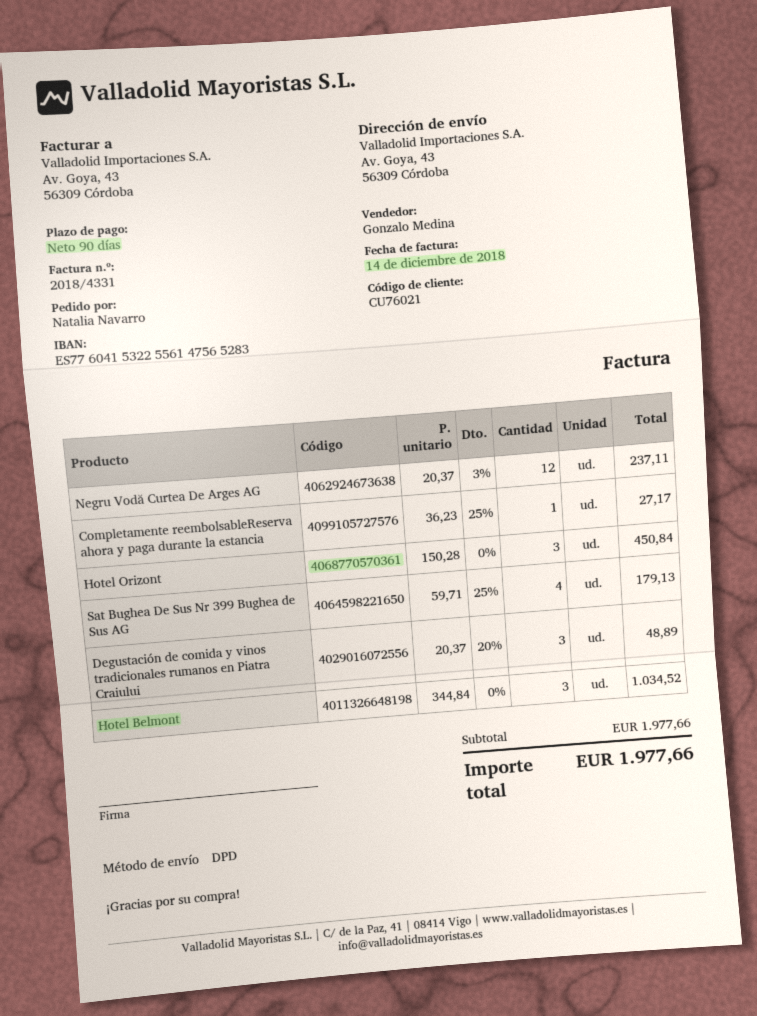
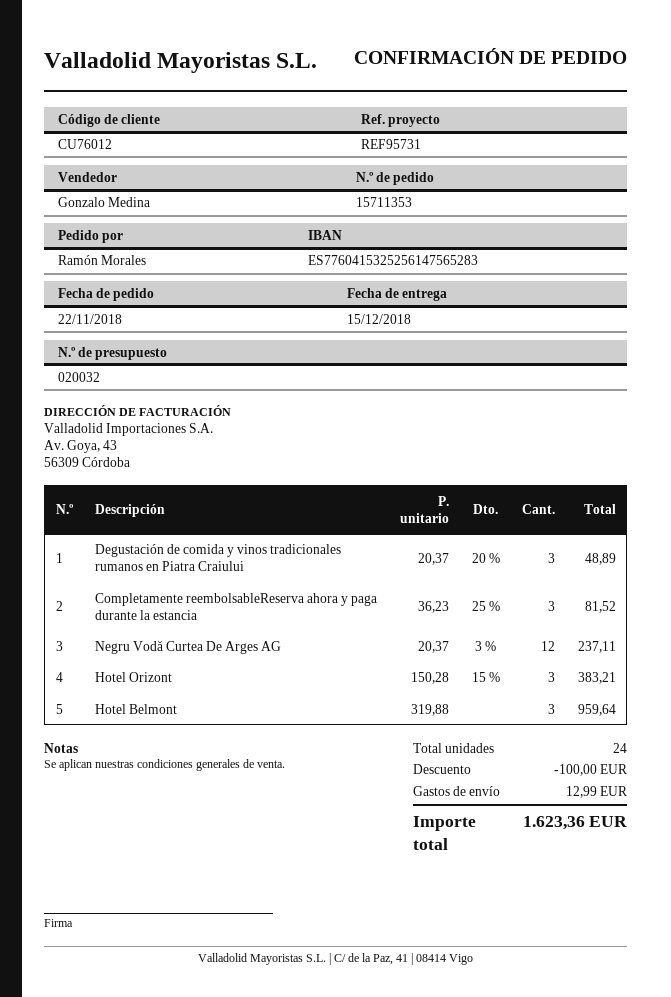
customer number: CU76021 -> CU76012
ordered by: Natalia Navarro -> Ramón Morales
bank account: ES7760415322556147565283 -> ES7760415325256147565283
Completamente reembolsableReserva ahora y paga durante la estancia: 1 x 36.23 - 25% = 27.17 -> 3 x 36.23 - 25% = 81.52
Hotel Orizont: 3 x 150.28 = 450.84 -> 3 x 150.28 - 15% = 383.21
Sat Bughea De Sus Nr 399 Bughea de Sus AG: 4 x 59.71 - 25% = 179.13 -> none
Hotel Belmont: 3 x 344.84 = 1034.52 -> 3 x 319.88 = 959.64
discount: none -> 100.00
shipping: none -> 12.99
total: 1977.66 -> 1623.36

